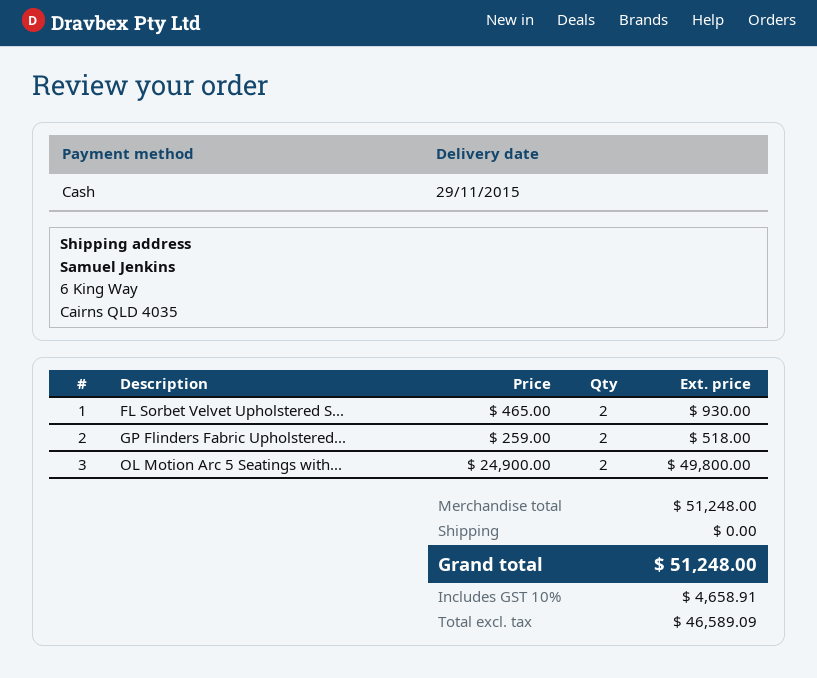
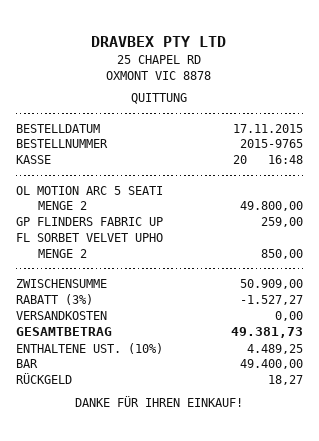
FL Sorbet Velvet Upholstered S...: 2 for 930.00 -> 2 for 850.00
GP Flinders Fabric Upholstered...: 2 for 518.00 -> 1 for 259.00
subtotal: 51248.00 -> 50909.00
discount: none -> 3% = 1527.27
tax: 10% = 4658.91 -> 10% = 4489.25
total: 51248.00 -> 49381.73

